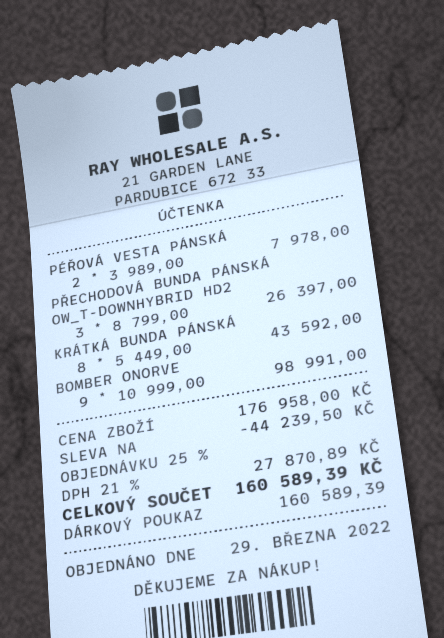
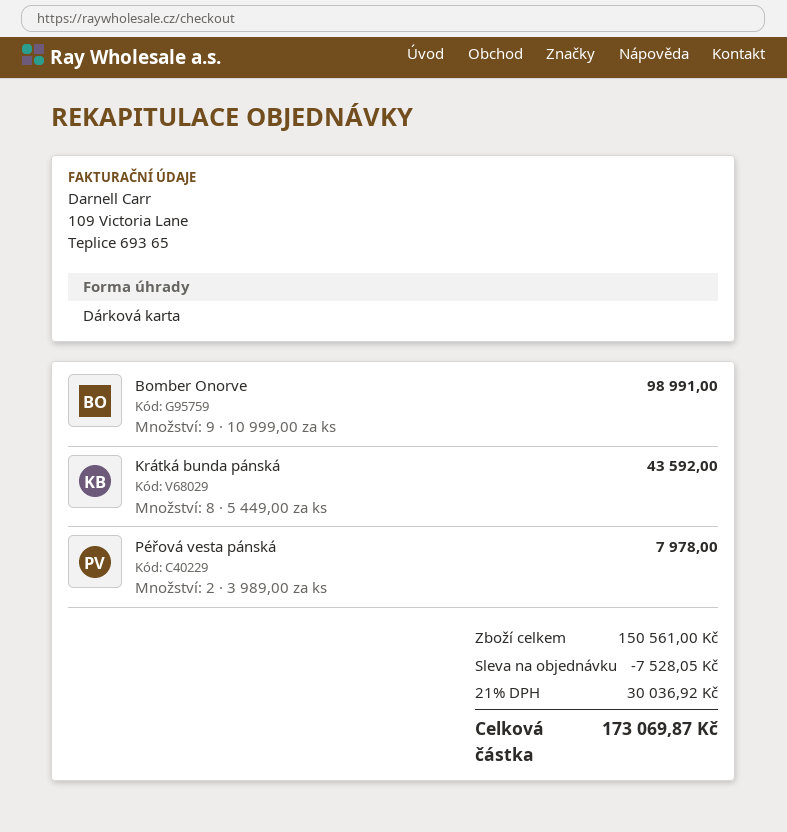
PŘECHODOVÁ BUNDA PÁNSKÁ OW_T-DOWNHYBRID HD2: 3 x 8799.00 = 26397.00 -> none
subtotal: 176958.00 -> 150561.00
discount: 44239.50 -> 7528.05
tax: 21% = 27870.89 -> 21% = 30036.92
total: 160589.39 -> 173069.87

